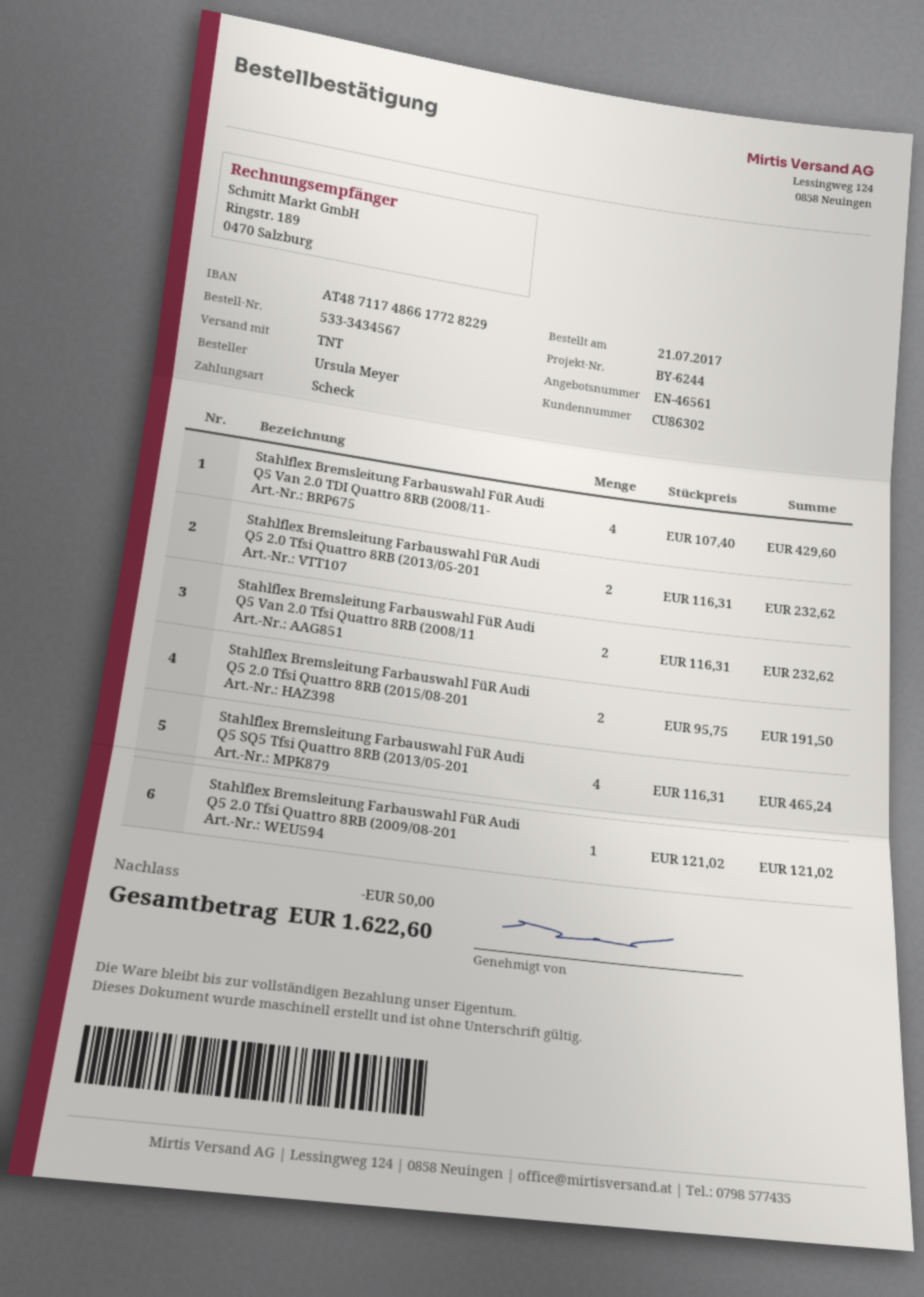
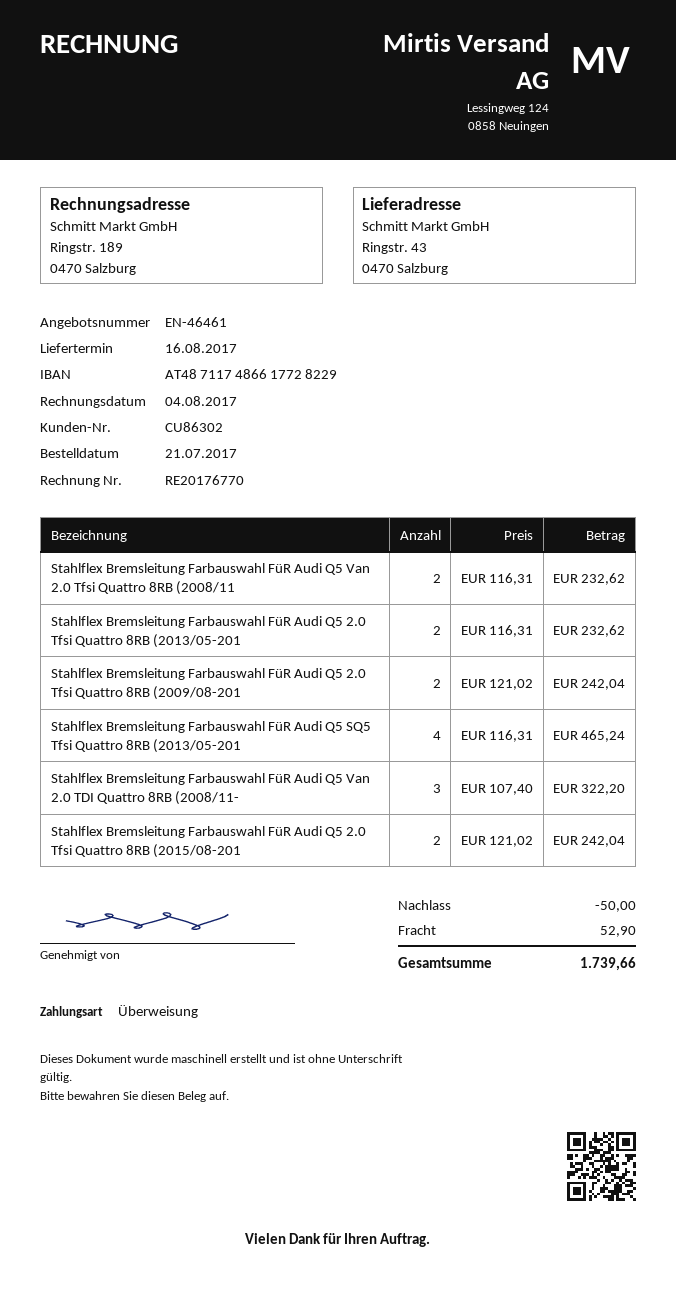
quote number: EN-46561 -> EN-46461
payment method: cheque -> bank transfer
Stahlflex Bremsleitung Farbauswahl FüR Audi Q5 Van 2.0 TDI Quattro 8RB (2008/11-: 4 x 107.40 = 429.60 -> 3 x 107.40 = 322.20
Stahlflex Bremsleitung Farbauswahl FüR Audi Q5 2.0 Tfsi Quattro 8RB (2015/08-201: 2 x 95.75 = 191.50 -> 2 x 121.02 = 242.04
Stahlflex Bremsleitung Farbauswahl FüR Audi Q5 2.0 Tfsi Quattro 8RB (2009/08-201: 1 x 121.02 = 121.02 -> 2 x 121.02 = 242.04
shipping: none -> 52.90
total: 1622.60 -> 1739.66

